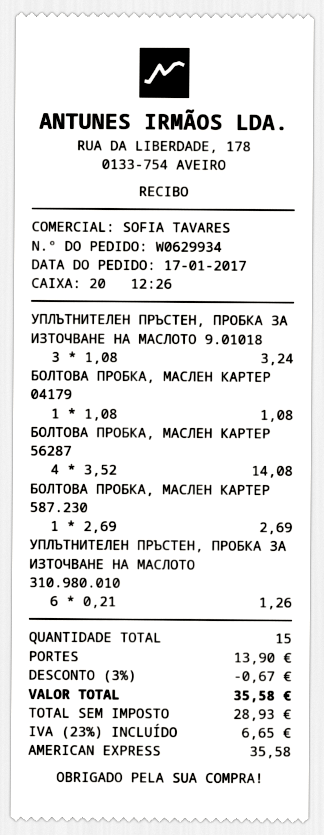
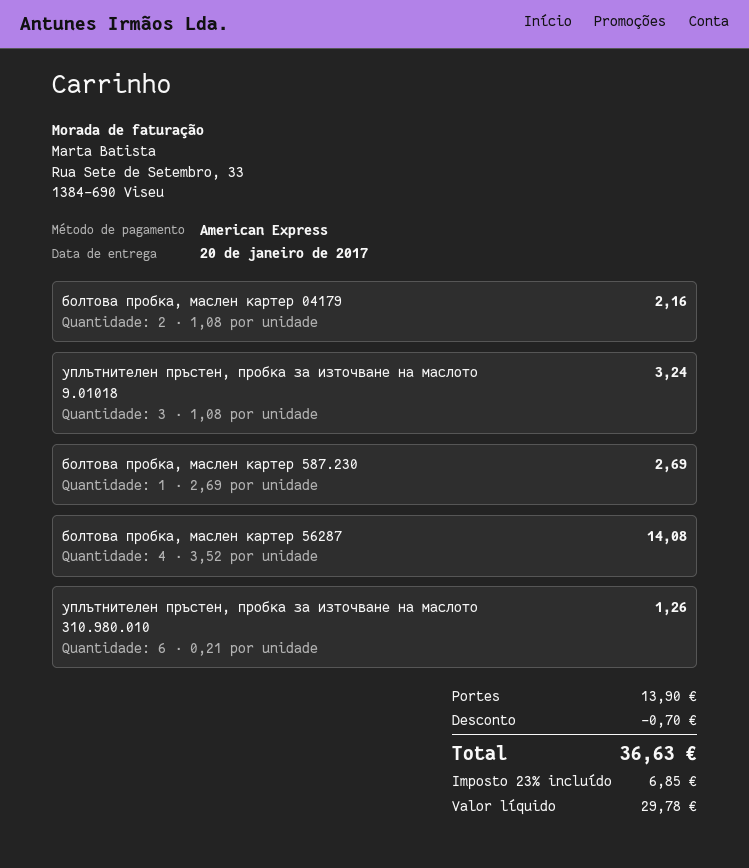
БОЛТОВА ПРОБКА, МАСЛЕН КАРТЕР 04179: 1 x 1.08 = 1.08 -> 2 x 1.08 = 2.16
discount: 0.67 -> 0.70
net: 28.93 -> 29.78
tax: 23% = 6.65 -> 23% = 6.85
total: 35.58 -> 36.63

